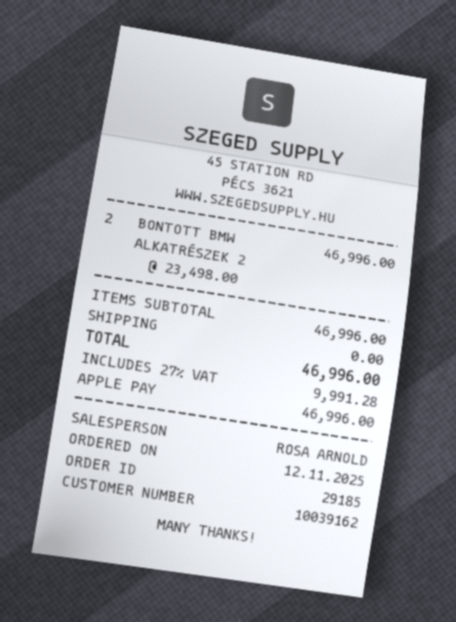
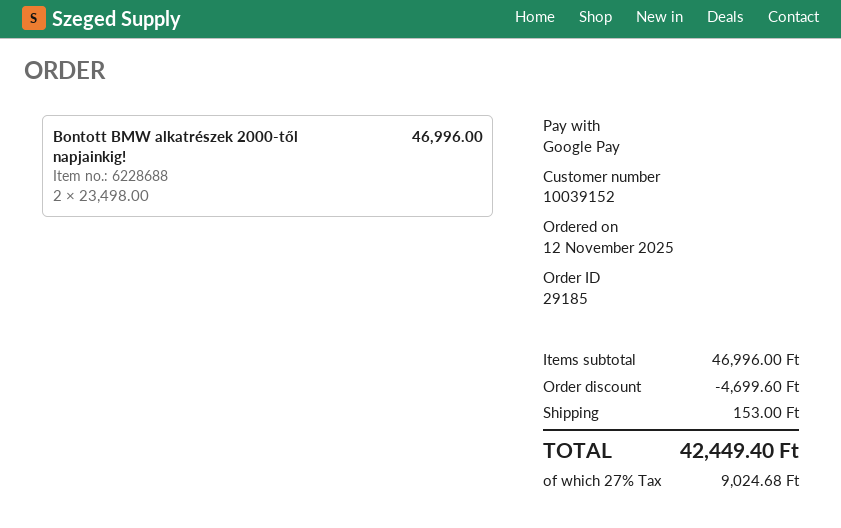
customer number: 10039162 -> 10039152
payment method: Apple Pay -> Google Pay
discount: none -> 4699.60
shipping: 0.00 -> 153.00
tax: 27% = 9991.28 -> 27% = 9024.68
total: 46996.00 -> 42449.40

